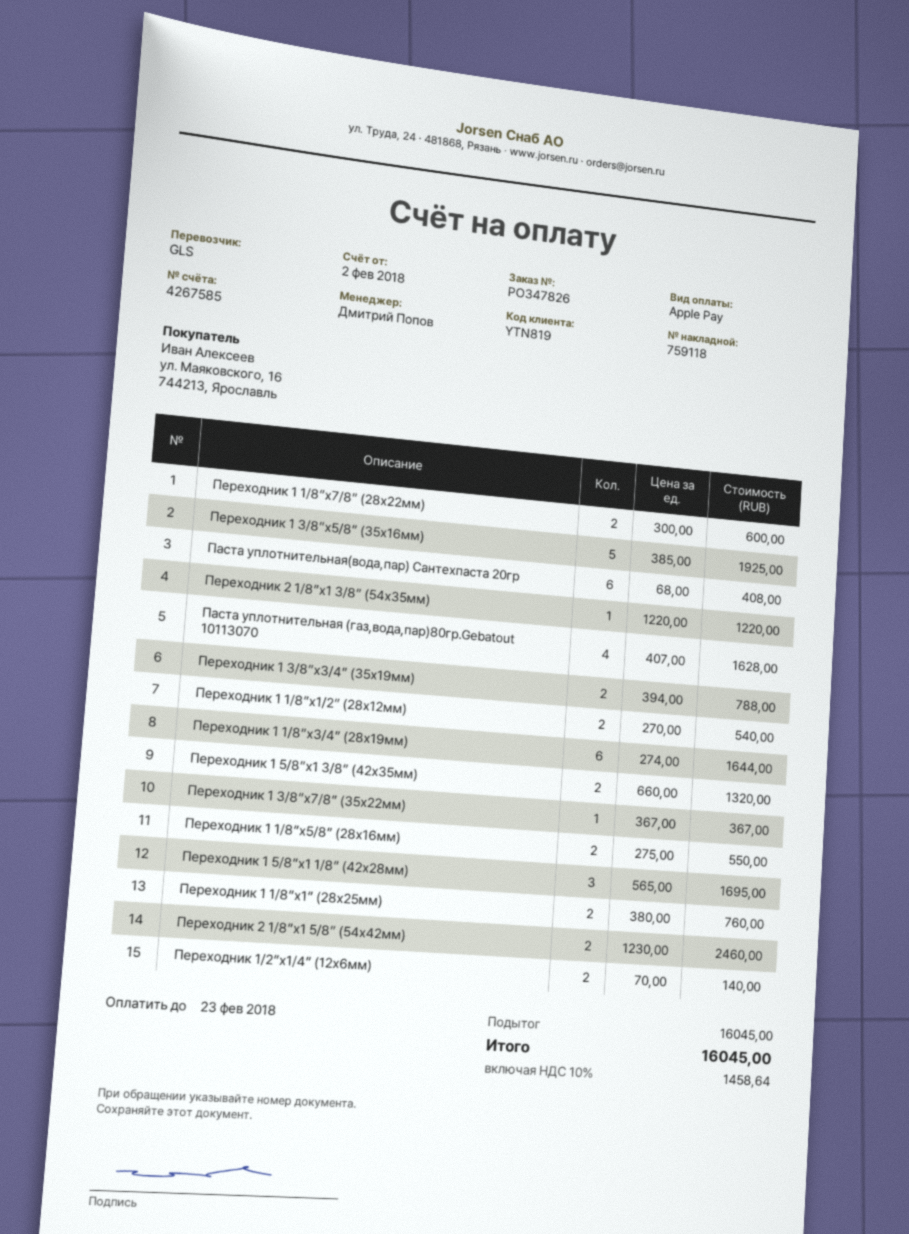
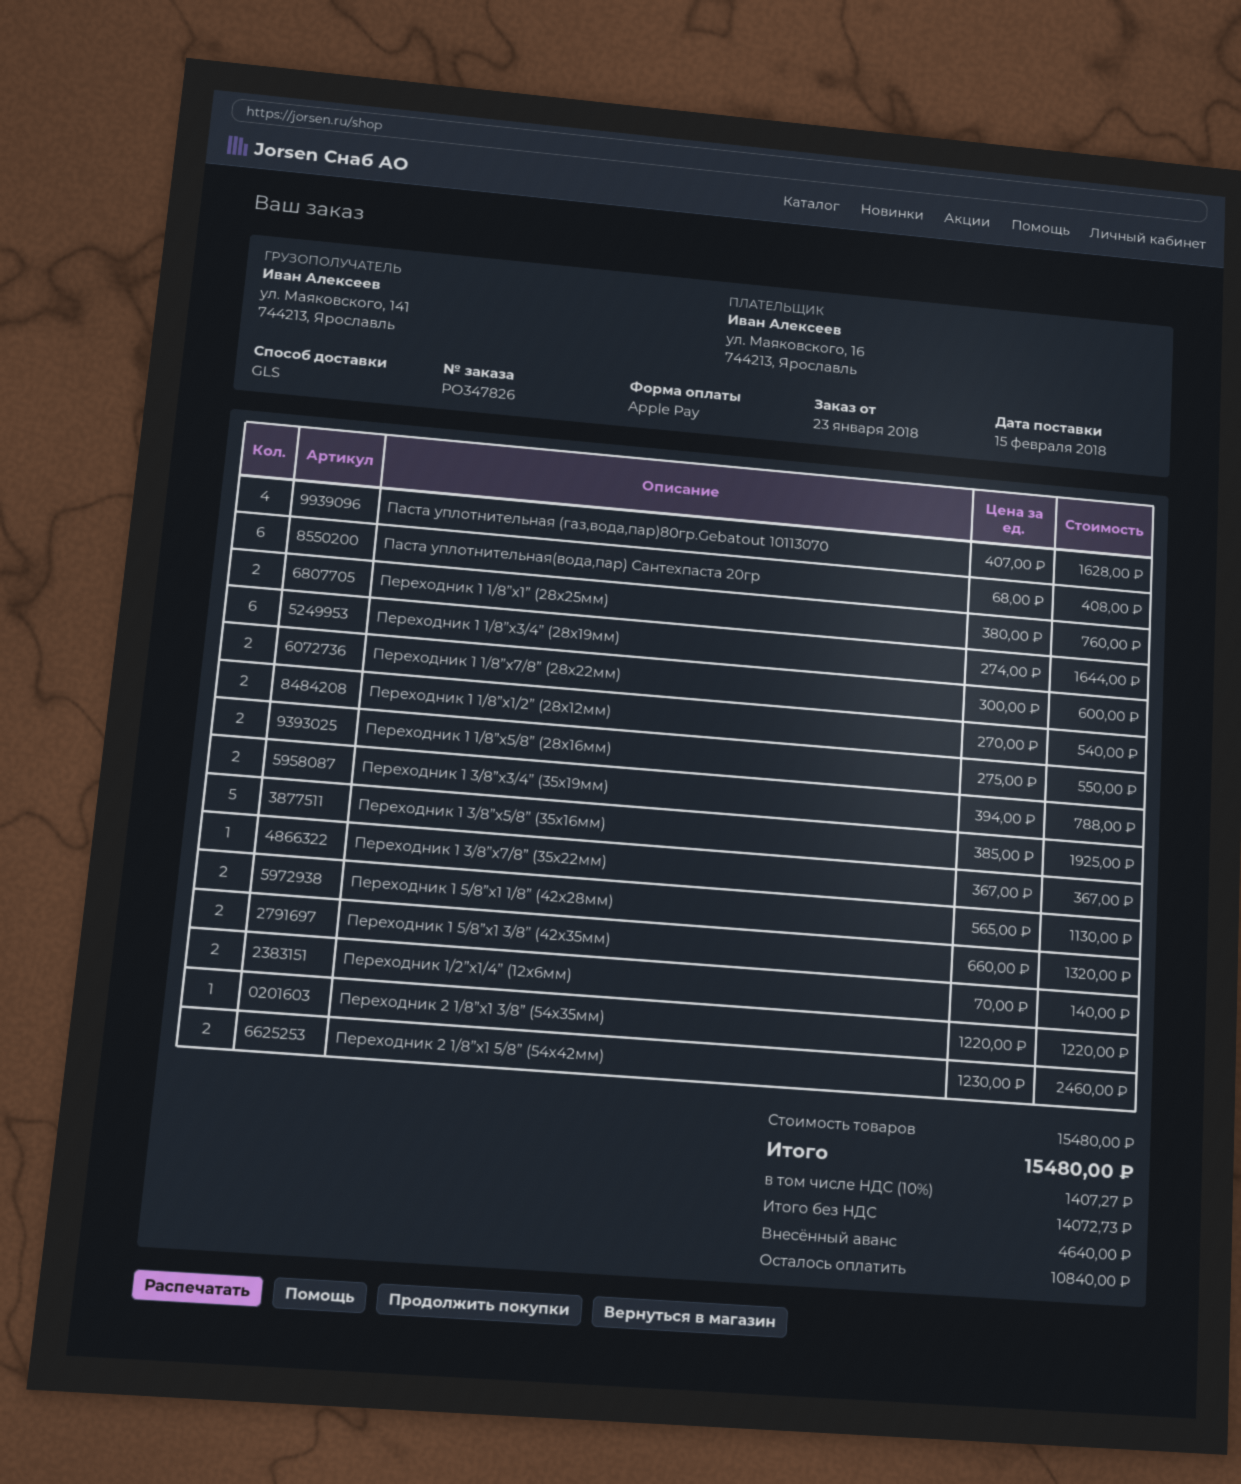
Переходник 1 5/8”x1 1/8” (42x28мм): 3 x 565.00 = 1695.00 -> 2 x 565.00 = 1130.00
subtotal: 16045.00 -> 15480.00
tax: 10% = 1458.64 -> 10% = 1407.27
total: 16045.00 -> 15480.00

